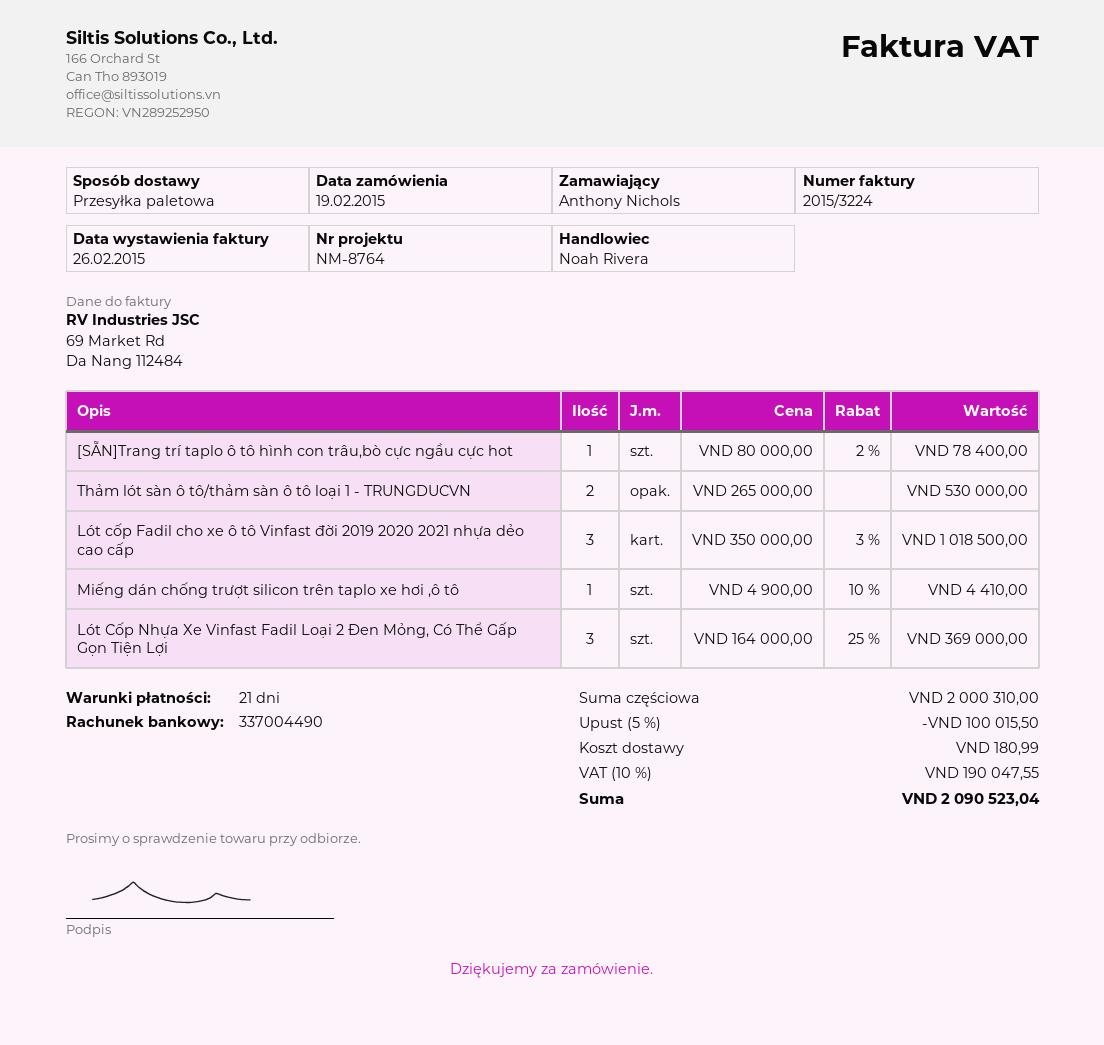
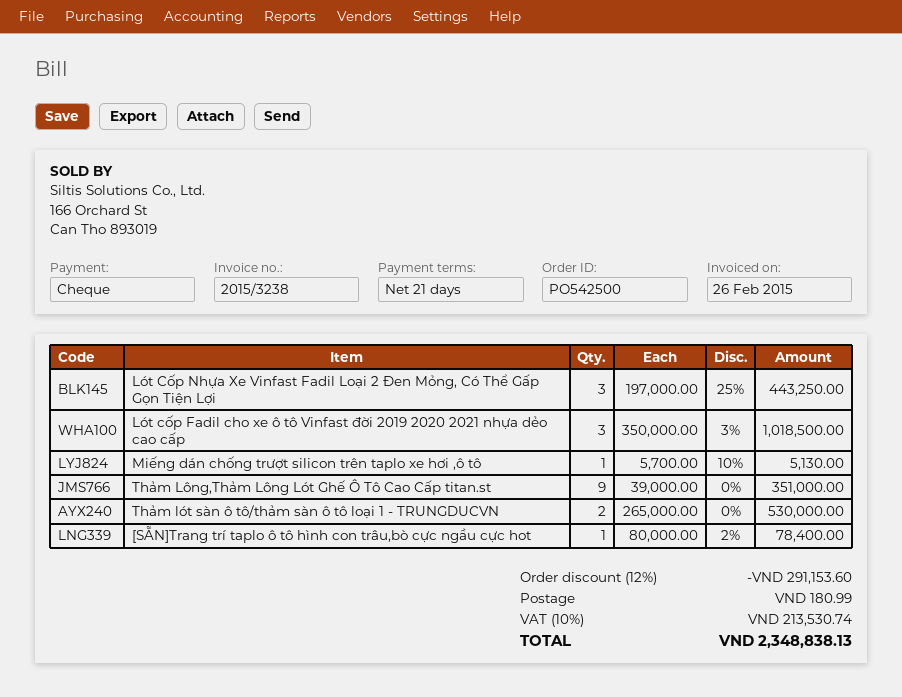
invoice number: 2015/3224 -> 2015/3238
Miếng dán chống trượt silicon trên taplo xe hơi ,ô tô: 1 x 4900.00 - 10% = 4410.00 -> 1 x 5700.00 - 10% = 5130.00
Lót Cốp Nhựa Xe Vinfast Fadil Loại 2 Đen Mỏng, Có Thể Gấp Gọn Tiện Lợi: 3 x 164000.00 - 25% = 369000.00 -> 3 x 197000.00 - 25% = 443250.00
Thảm Lông,Thảm Lông Lót Ghế Ô Tô Cao Cấp titan.st: none -> 9 x 39000.00 = 351000.00
discount: 5% = 100015.50 -> 12% = 291153.60
tax: 10% = 190047.55 -> 10% = 213530.74
total: 2090523.04 -> 2348838.13

